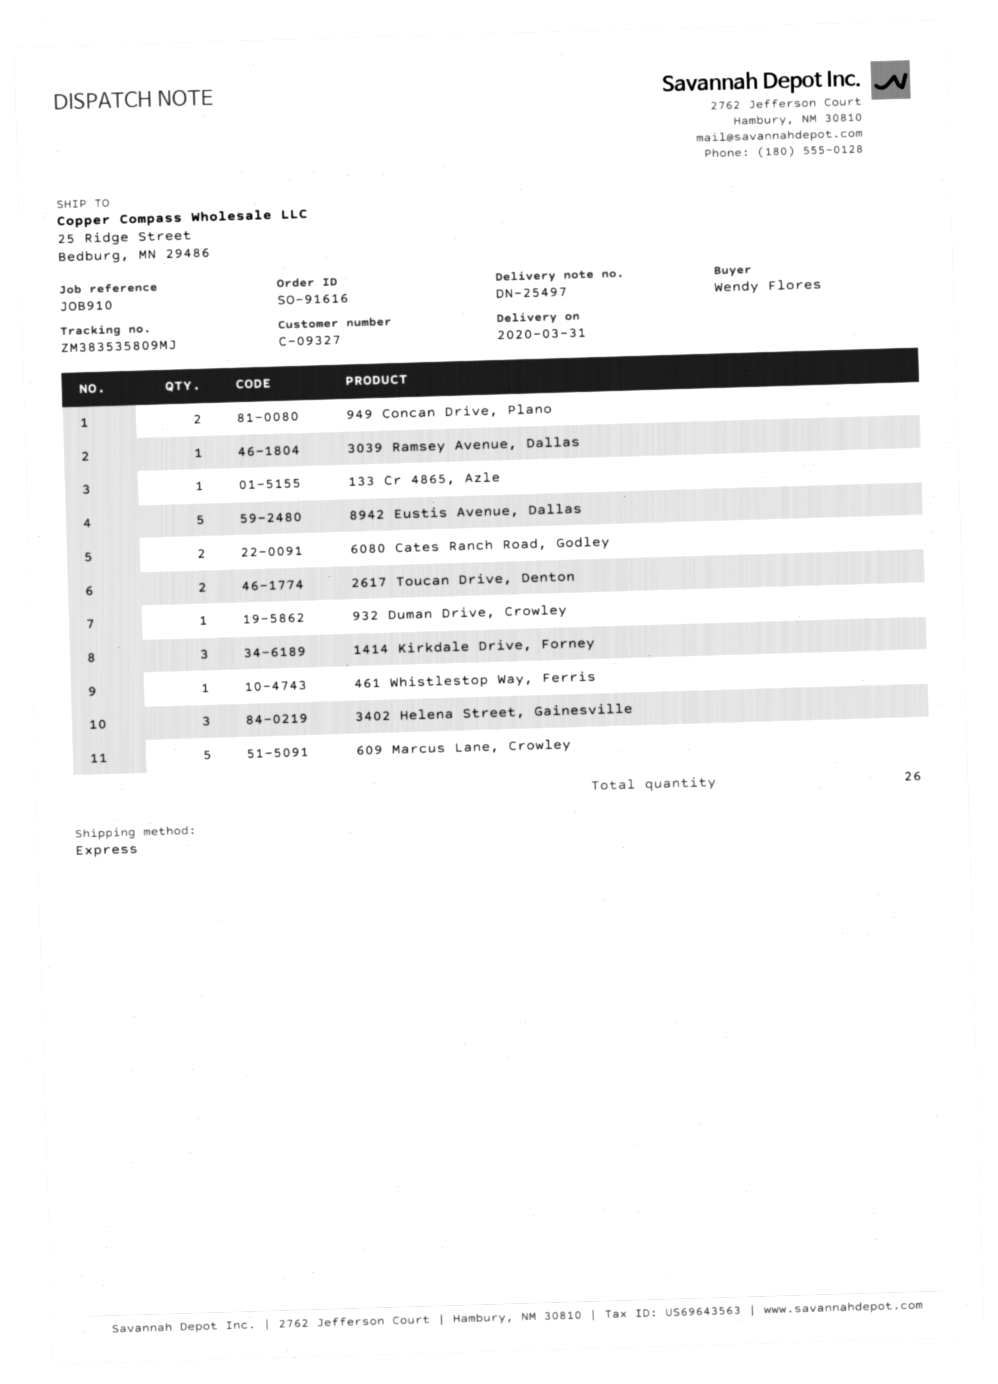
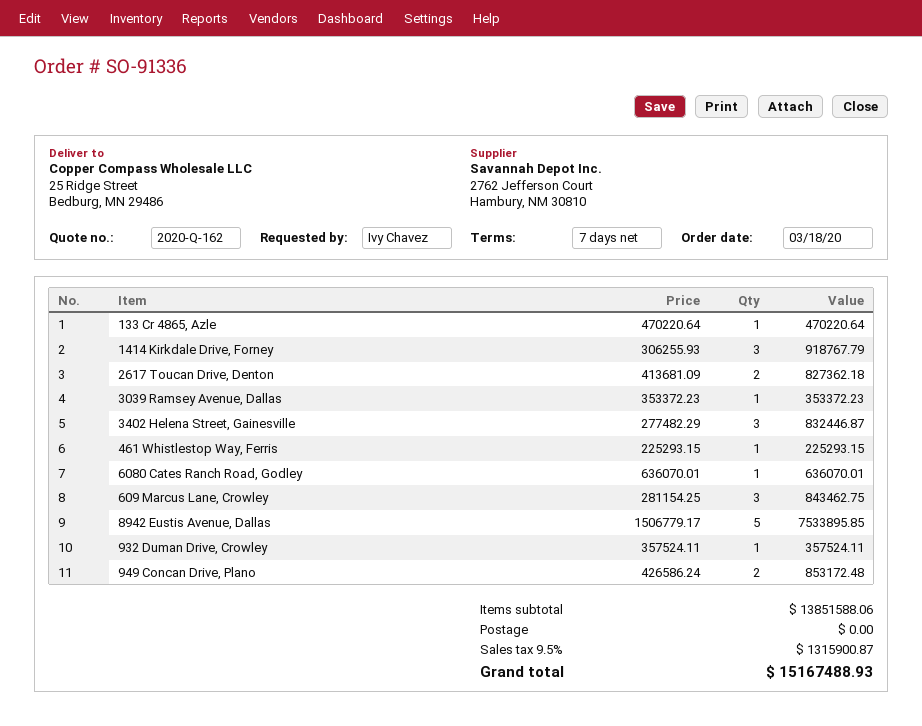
order number: SO-91616 -> SO-91336
ordered by: Wendy Flores -> Ivy Chavez
6080 Cates Ranch Road, Godley: 2 -> 1
609 Marcus Lane, Crowley: 5 -> 3

